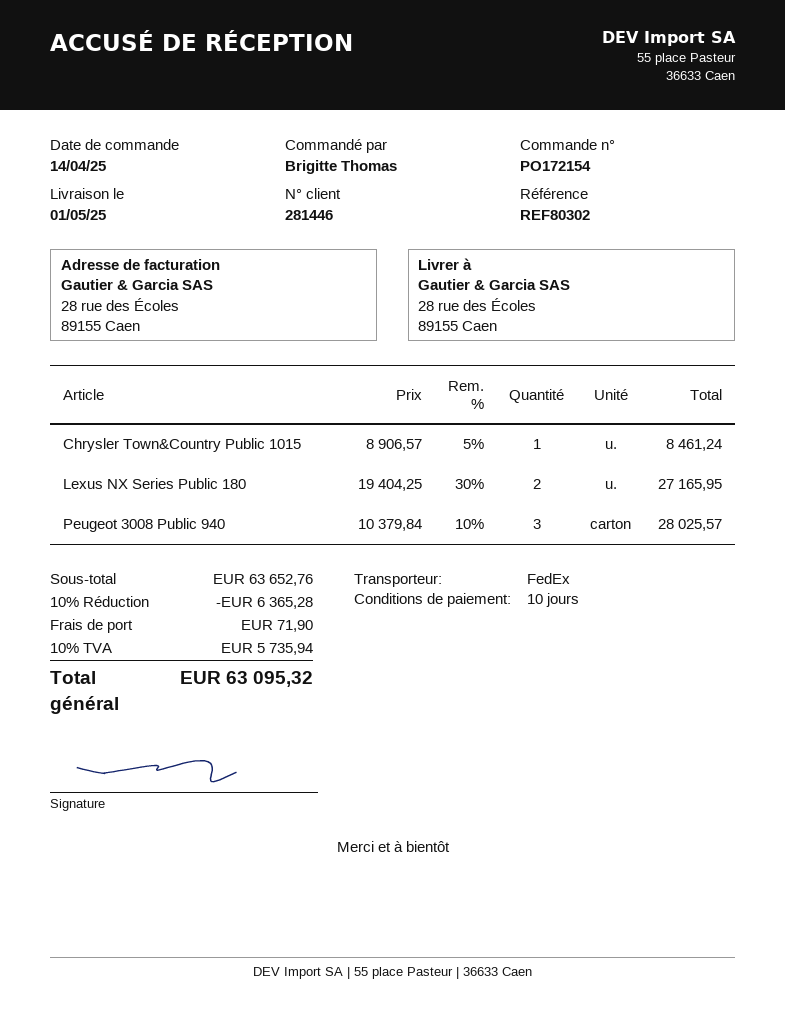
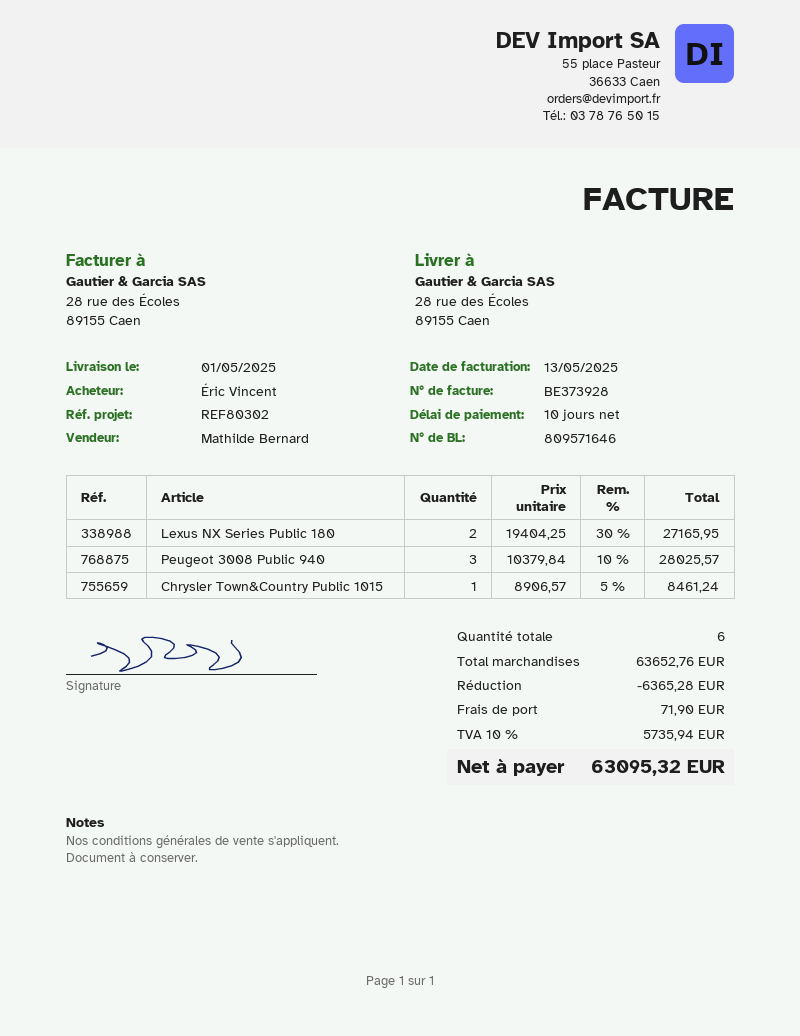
ordered by: Brigitte Thomas -> Éric Vincent

